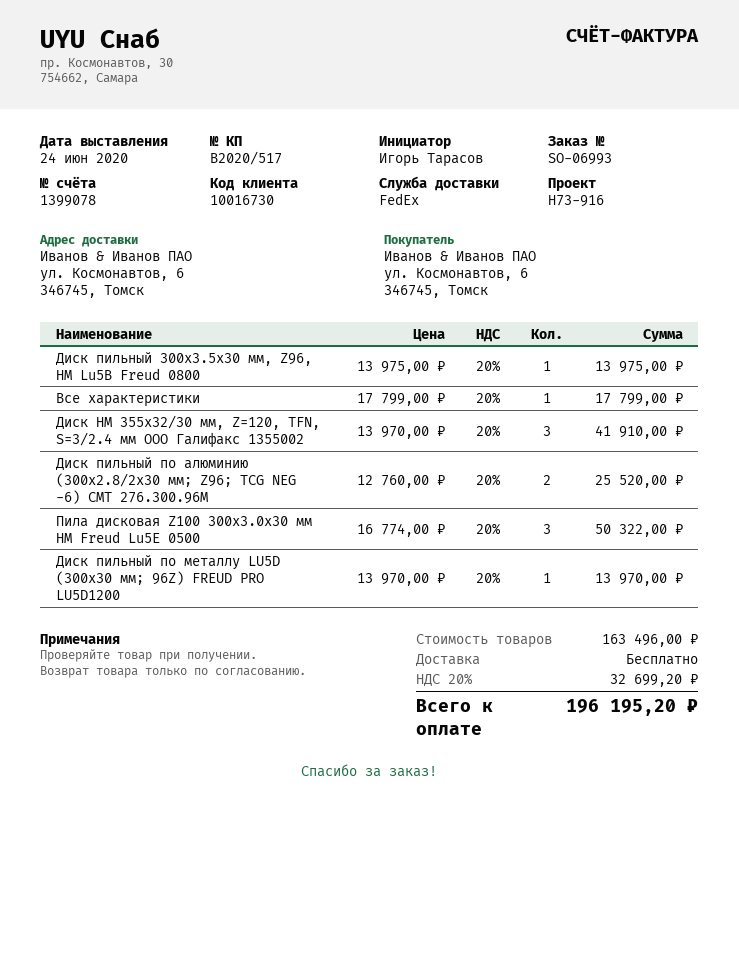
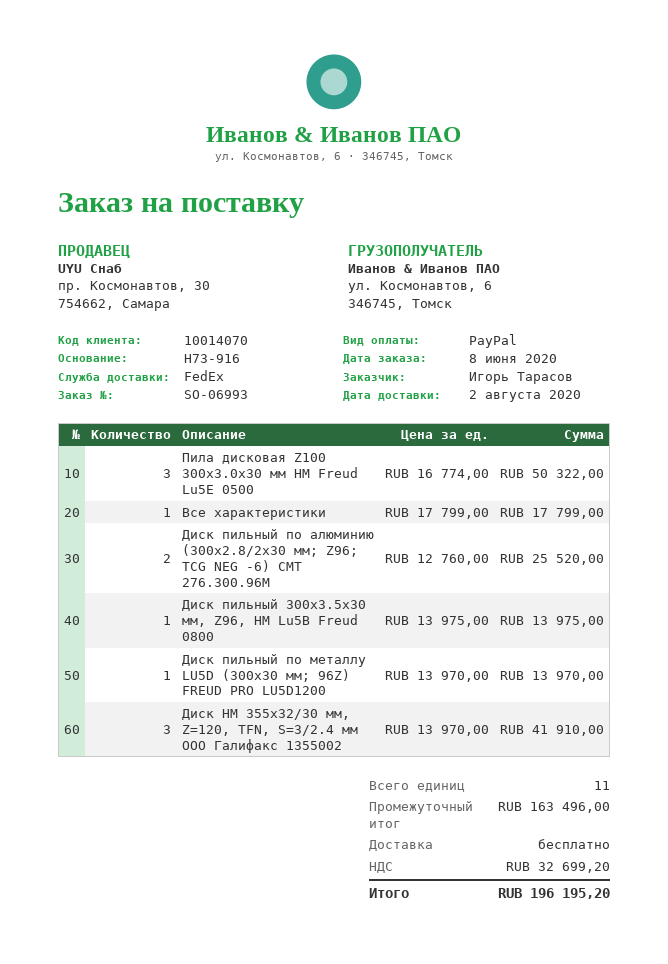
customer number: 10016730 -> 10014070

